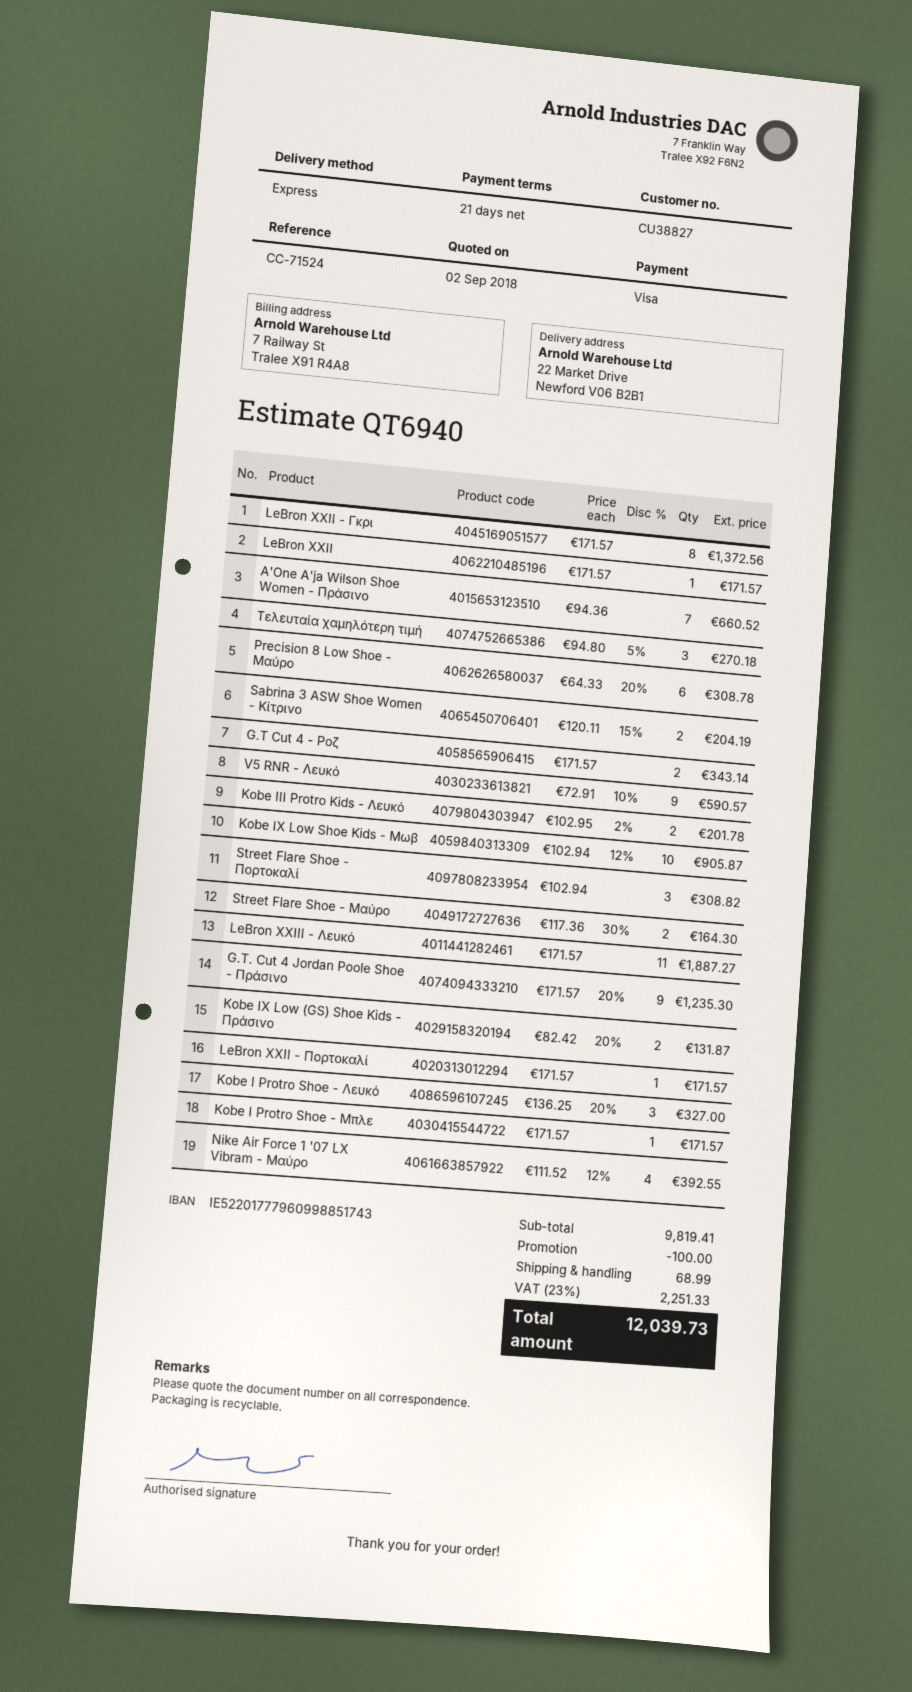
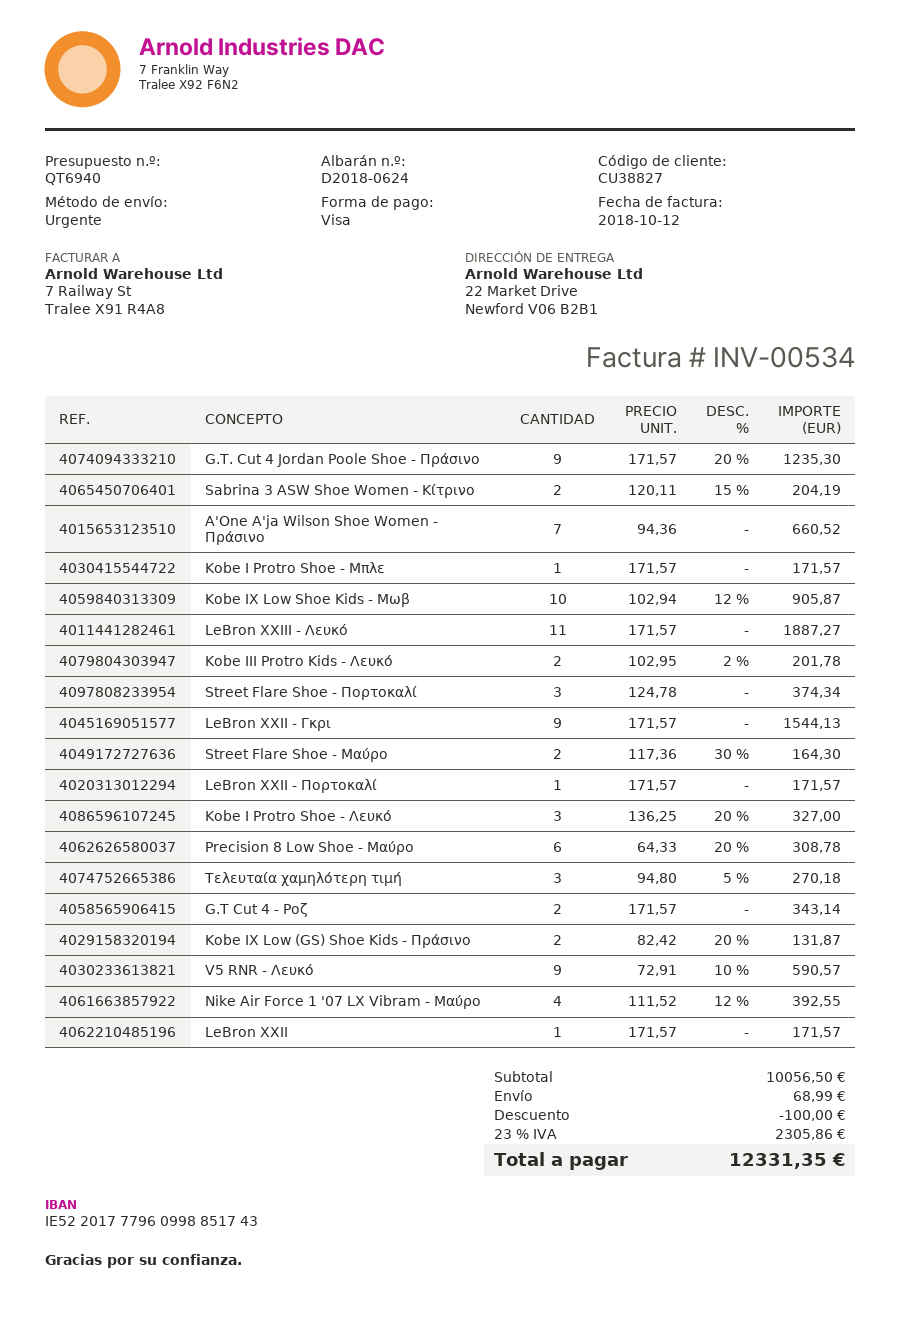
LeBron XXII - Γκρι: 8 x 171.57 = 1372.56 -> 9 x 171.57 = 1544.13
Street Flare Shoe - Πορτοκαλί: 3 x 102.94 = 308.82 -> 3 x 124.78 = 374.34
subtotal: 9819.41 -> 10056.50
tax: 23% = 2251.33 -> 23% = 2305.86
total: 12039.73 -> 12331.35

